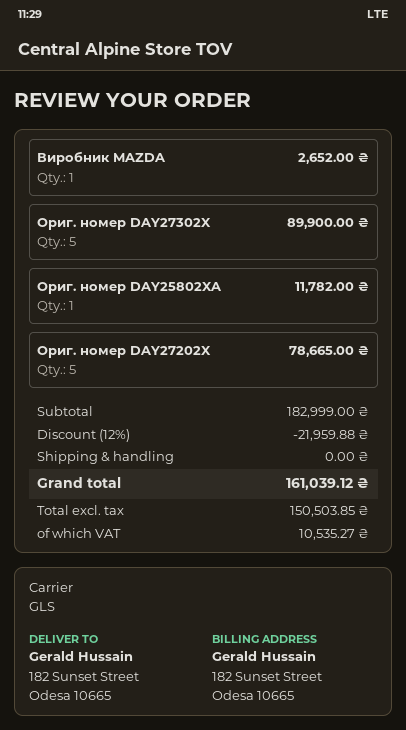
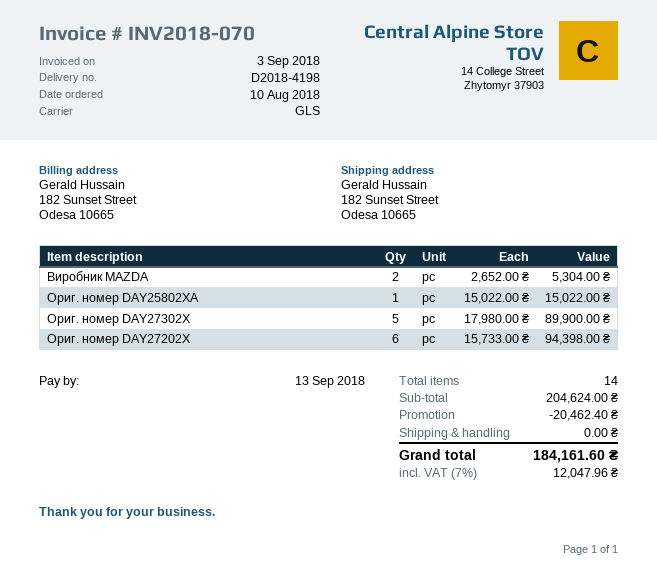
Виробник MAZDA: 1 for 2652.00 -> 2 for 5304.00
Ориг. номер DAY25802XA: 1 for 11782.00 -> 1 for 15022.00
Ориг. номер DAY27202X: 5 for 78665.00 -> 6 for 94398.00
subtotal: 182999.00 -> 204624.00
discount: 21959.88 -> 20462.40
tax: 10535.27 -> 12047.96
total: 161039.12 -> 184161.60

